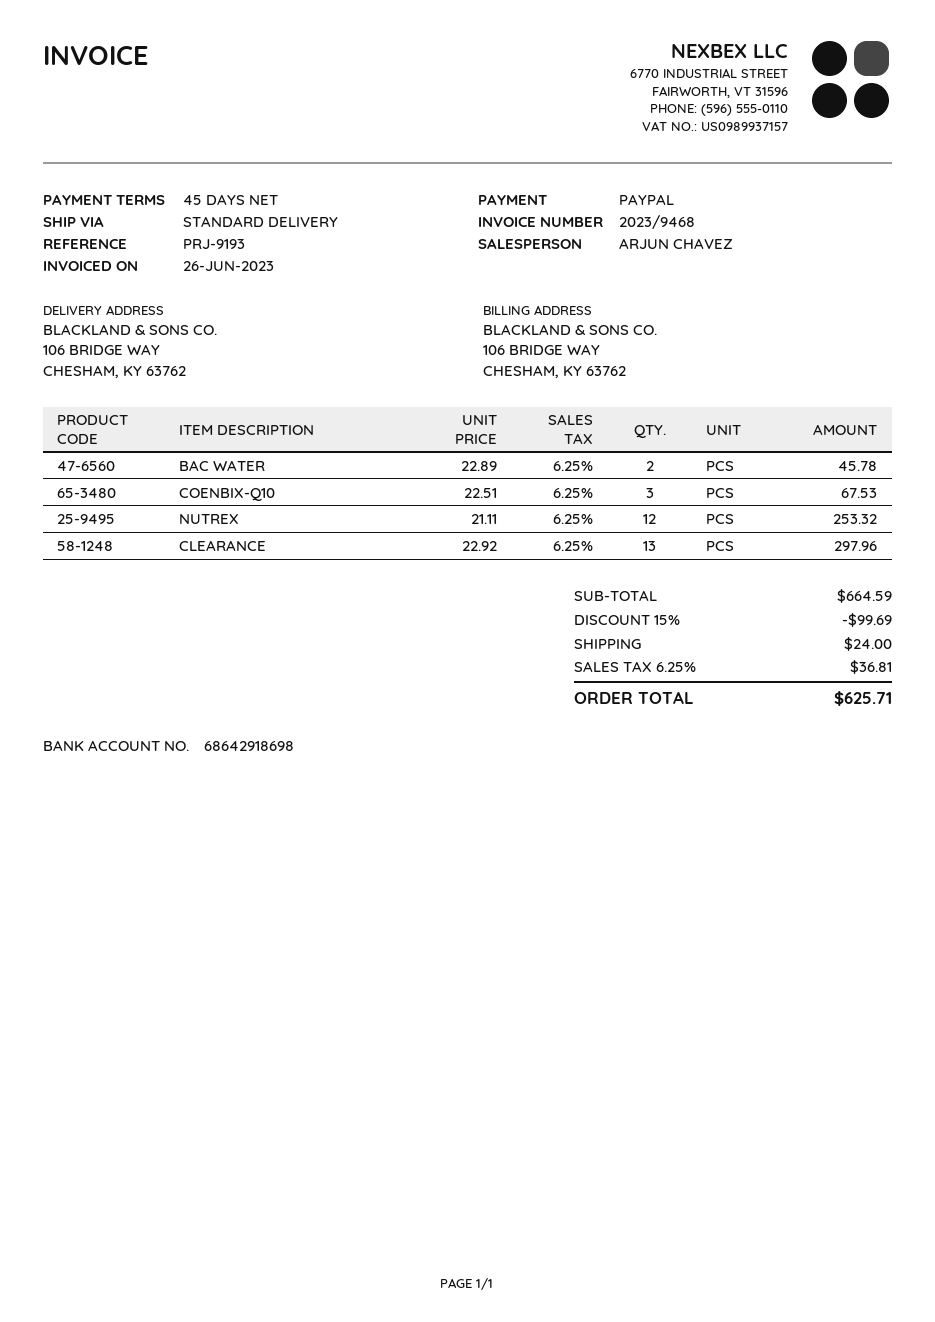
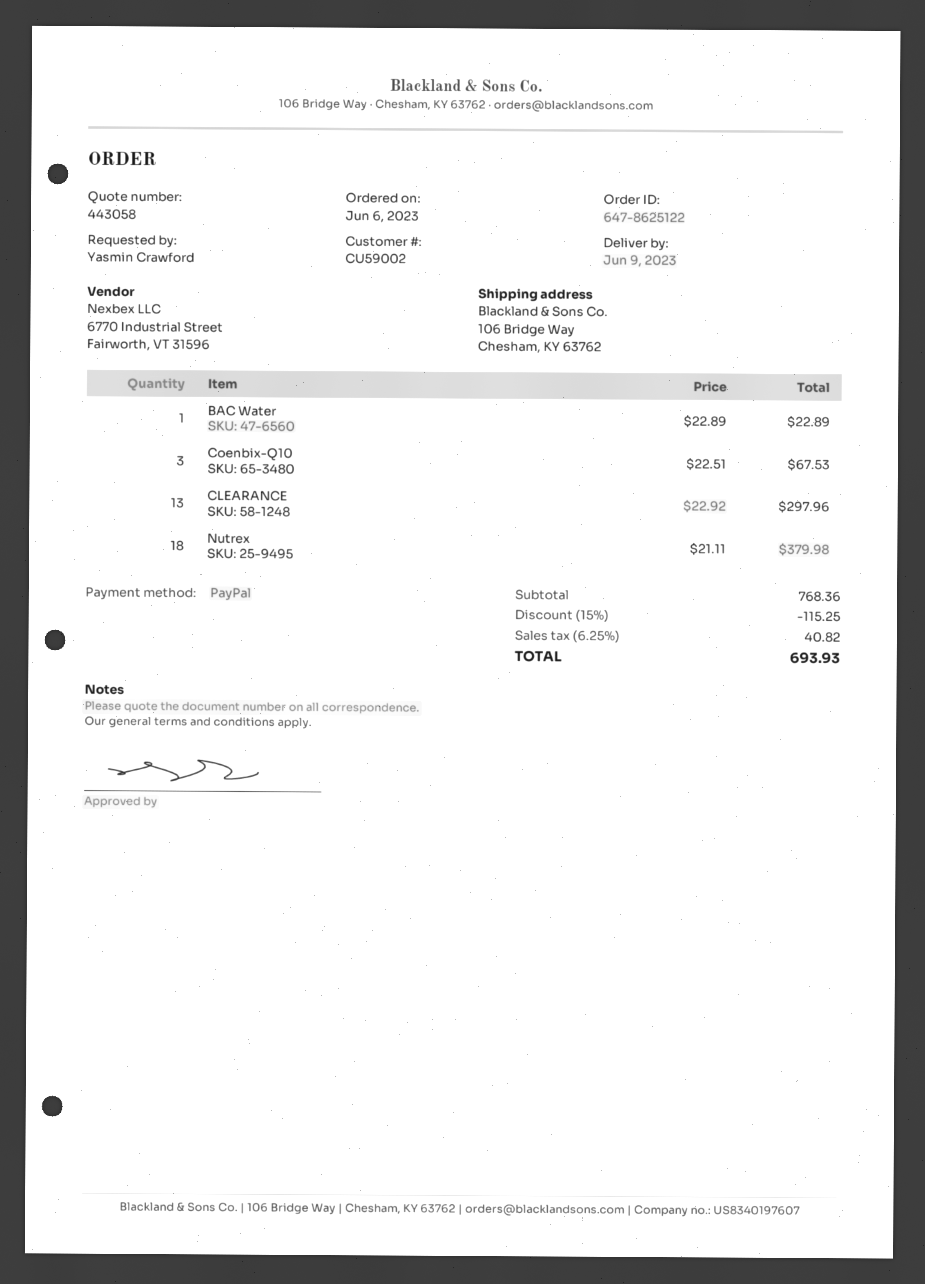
BAC WATER: 2 x 22.89 = 45.78 -> 1 x 22.89 = 22.89
NUTREX: 12 x 21.11 = 253.32 -> 18 x 21.11 = 379.98
subtotal: 664.59 -> 768.36
discount: 15% = 99.69 -> 15% = 115.25
shipping: 24.00 -> none
tax: 6.25% = 36.81 -> 6.25% = 40.82
total: 625.71 -> 693.93

